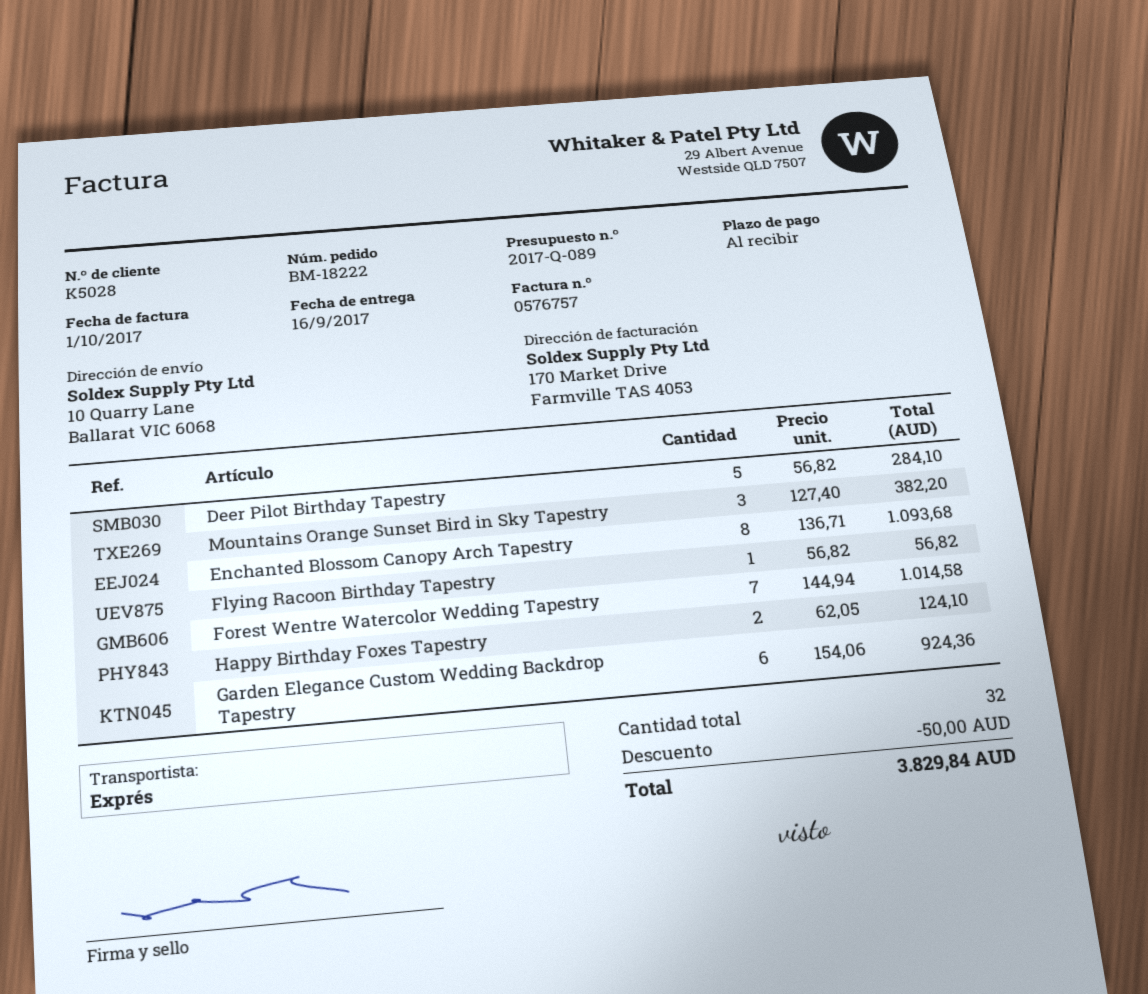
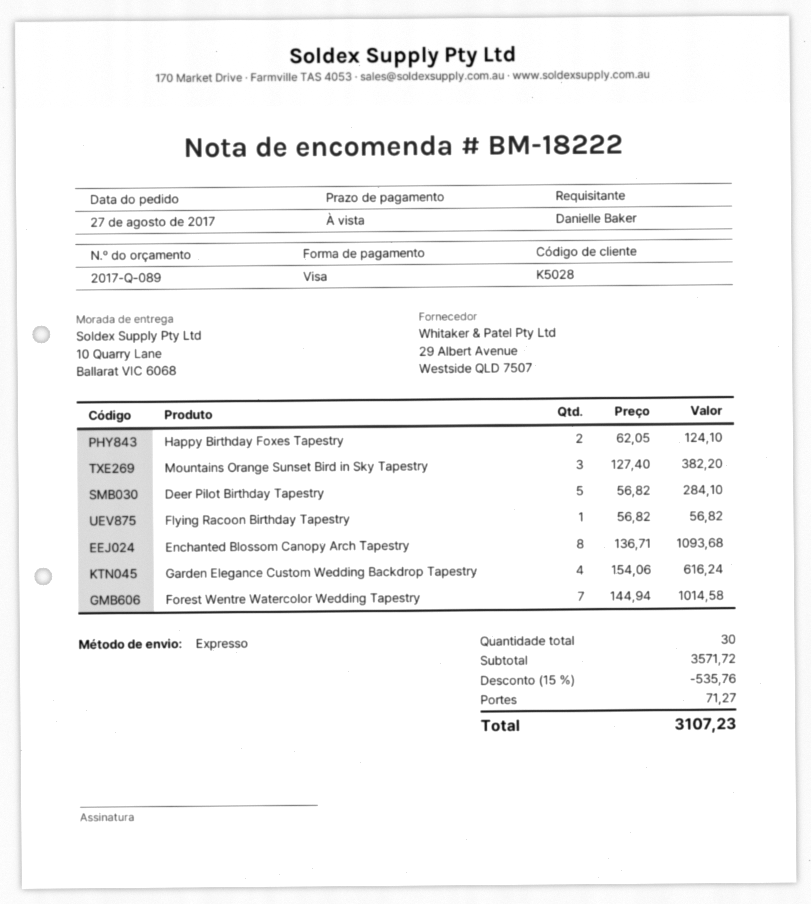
Garden Elegance Custom Wedding Backdrop Tapestry: 6 x 154.06 = 924.36 -> 4 x 154.06 = 616.24
total quantity: 32 -> 30
discount: 50.00 -> 535.76
shipping: none -> 71.27
total: 3829.84 -> 3107.23

